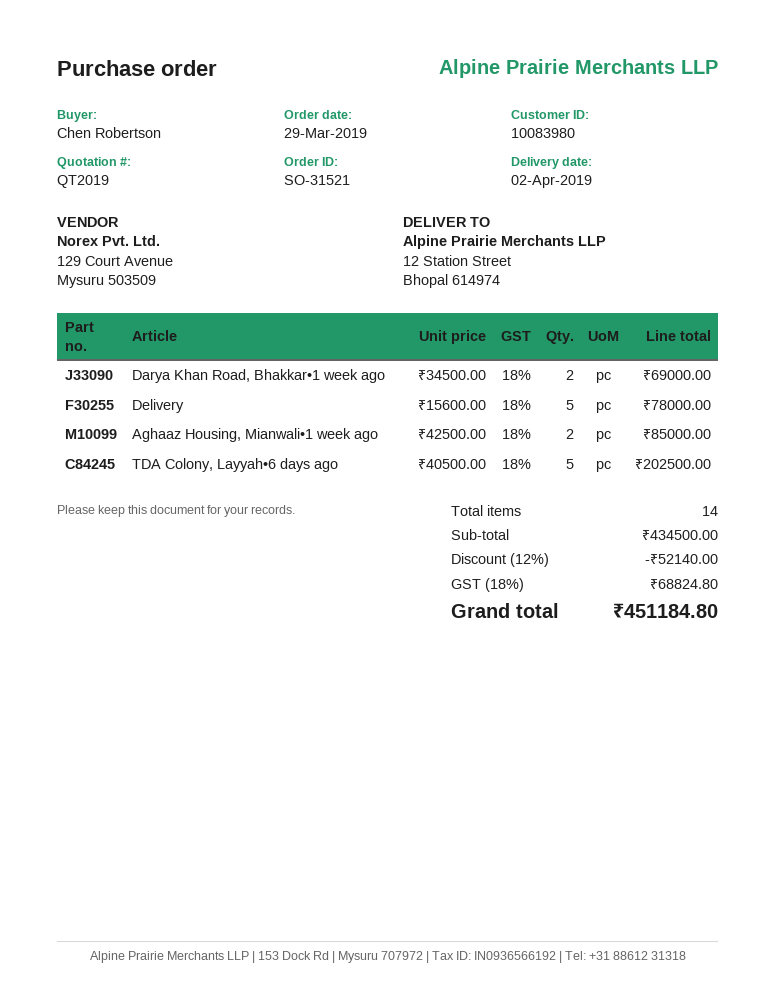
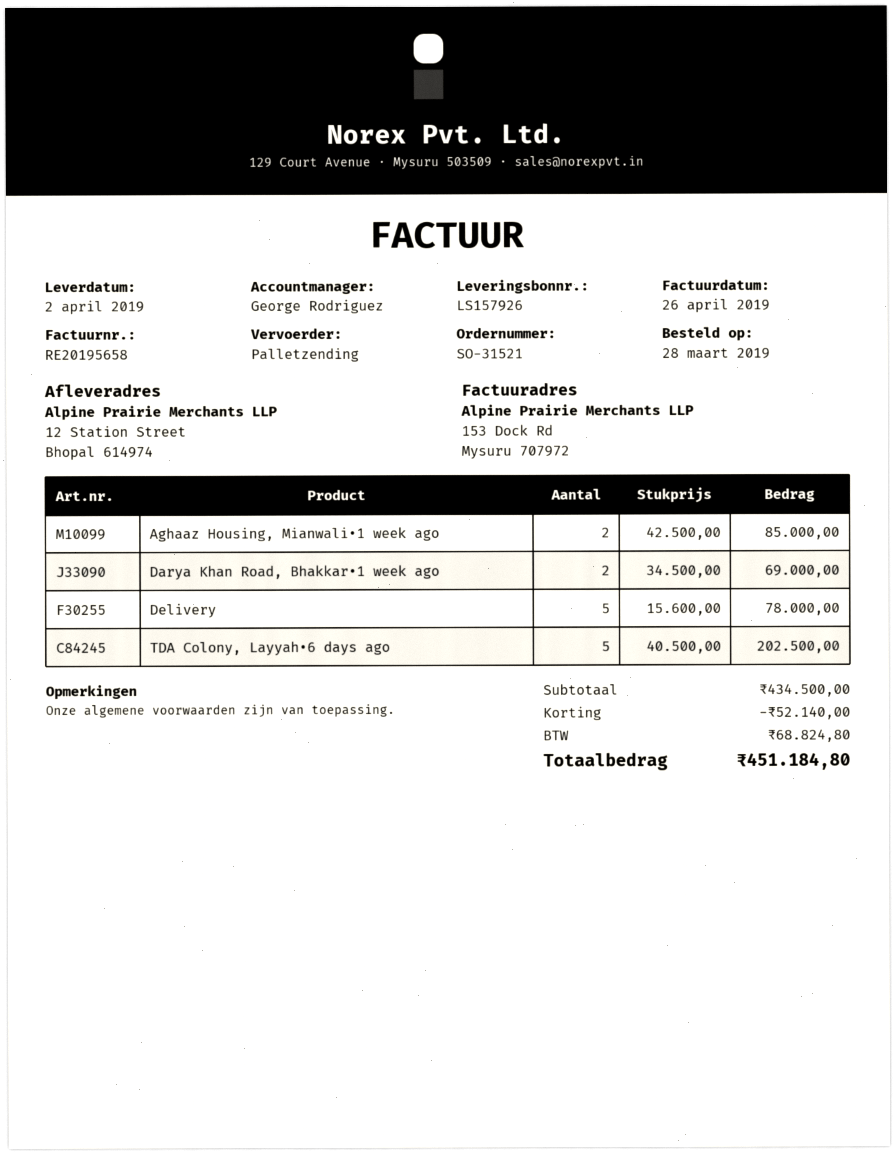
order date: 2019-03-29 -> 2019-03-28

